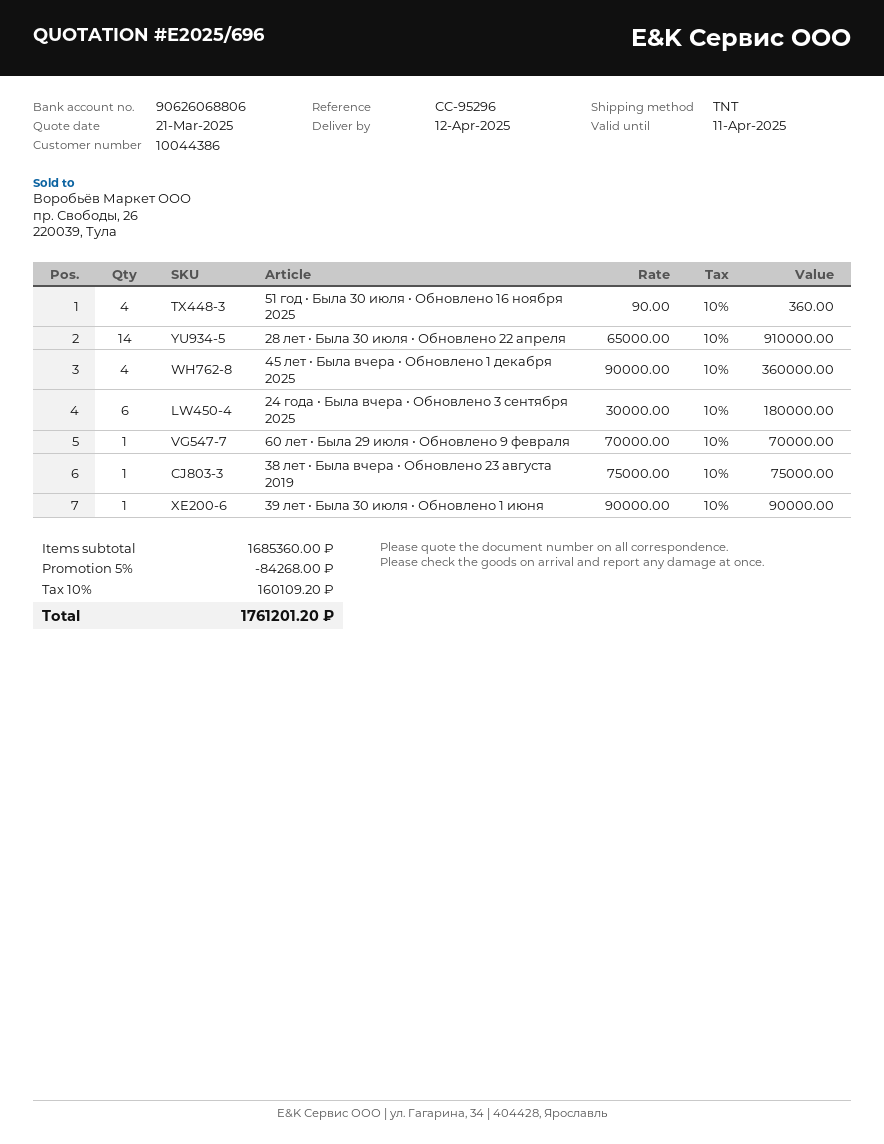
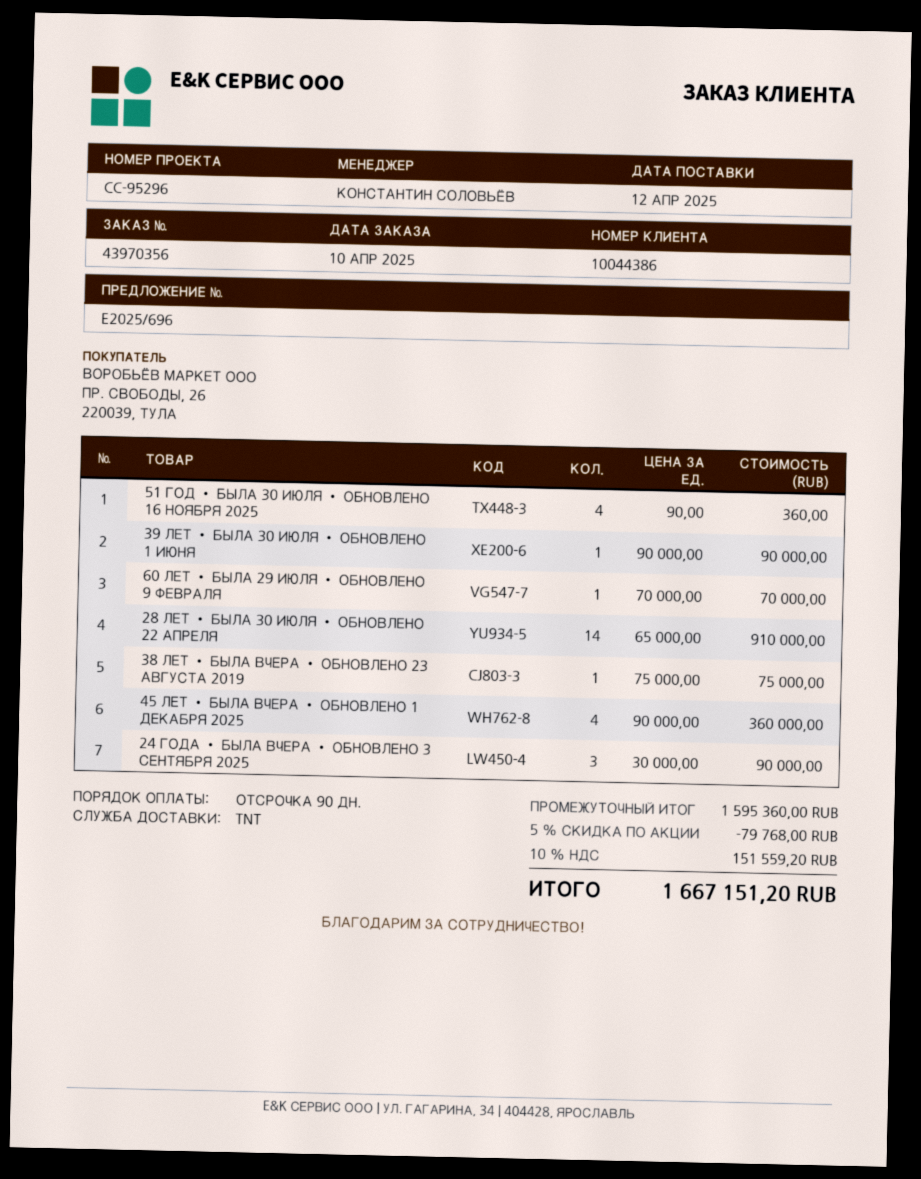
24 года • Была вчера • Обновлено 3 сентября 2025: 6 x 30000.00 = 180000.00 -> 3 x 30000.00 = 90000.00
subtotal: 1685360.00 -> 1595360.00
discount: 5% = 84268.00 -> 5% = 79768.00
tax: 10% = 160109.20 -> 10% = 151559.20
total: 1761201.20 -> 1667151.20

